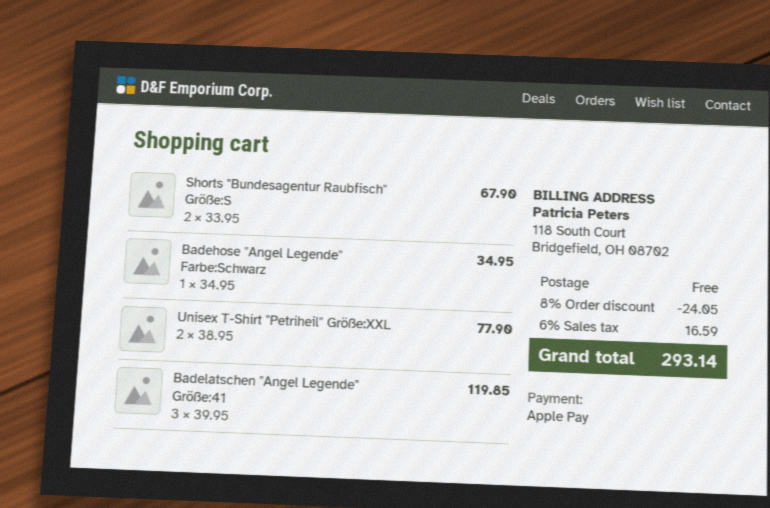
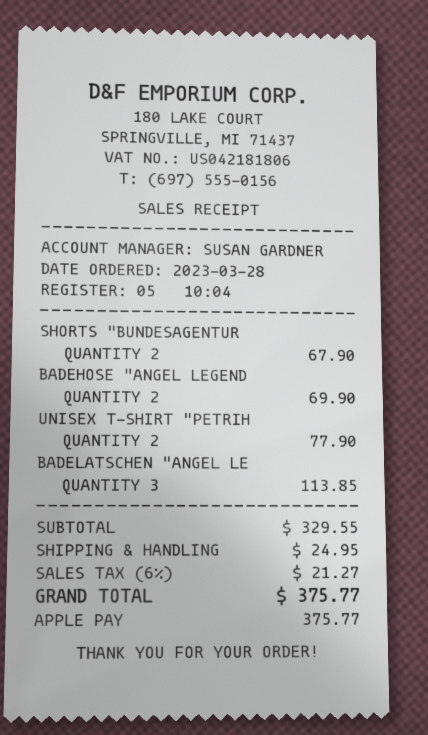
Badehose "Angel Legende" Farbe:Schwarz: 1 for 34.95 -> 2 for 69.90
Badelatschen "Angel Legende" Größe:41: 3 for 119.85 -> 3 for 113.85
discount: 8% = 24.05 -> none
shipping: 0.00 -> 24.95
tax: 6% = 16.59 -> 6% = 21.27
total: 293.14 -> 375.77

